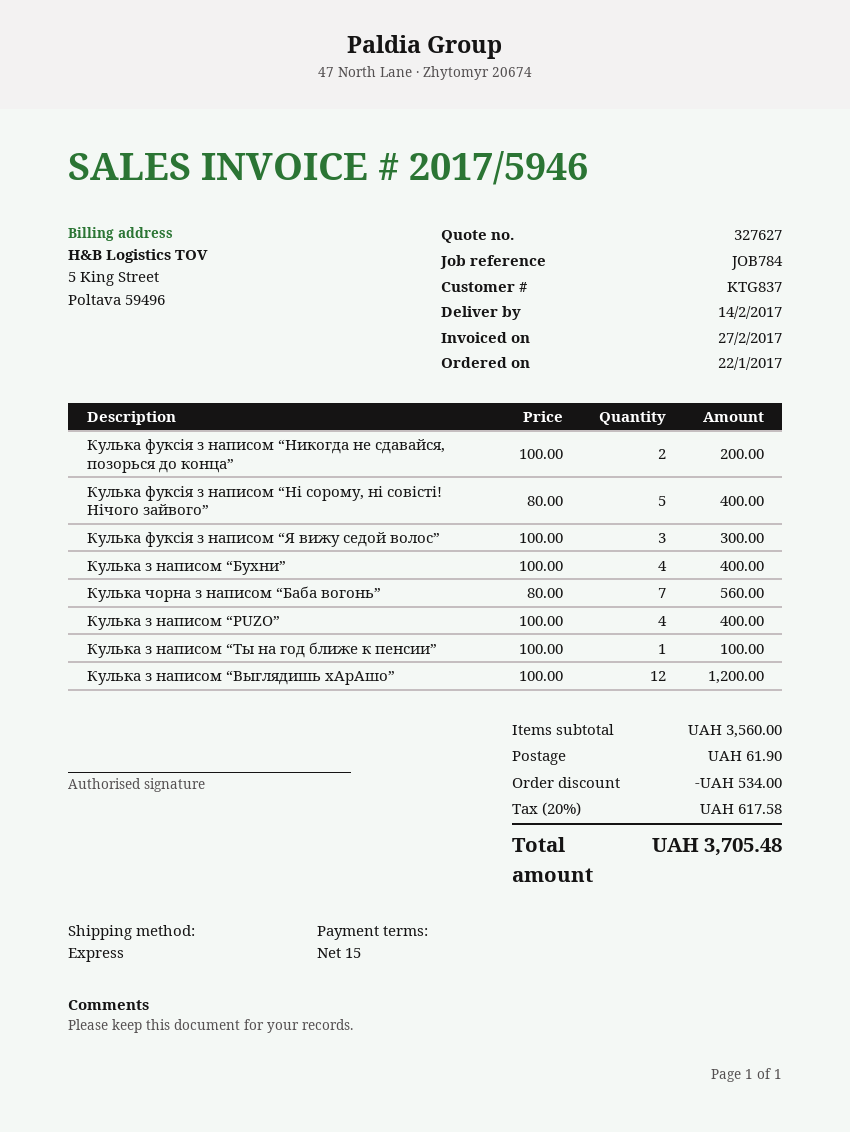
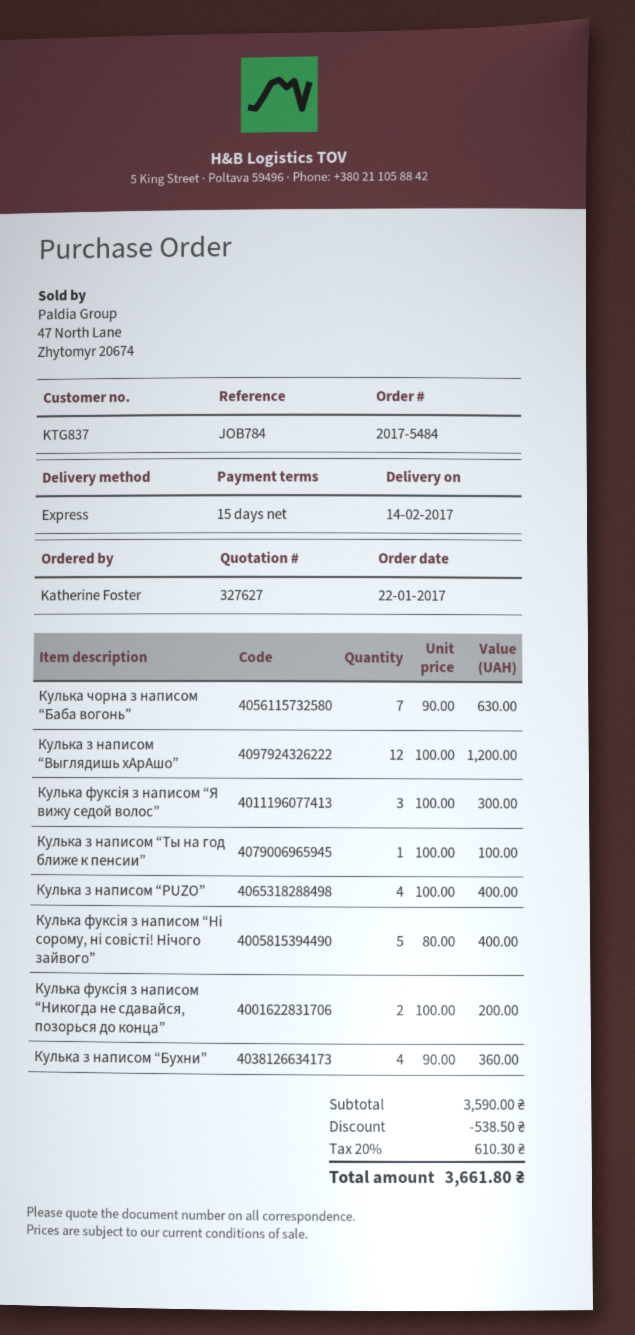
Кулька з написом “Бухни”: 4 x 100.00 = 400.00 -> 4 x 90.00 = 360.00
Кулька чорна з написом “Баба вогонь”: 7 x 80.00 = 560.00 -> 7 x 90.00 = 630.00
subtotal: 3560.00 -> 3590.00
discount: 534.00 -> 538.50
shipping: 61.90 -> none
tax: 20% = 617.58 -> 20% = 610.30
total: 3705.48 -> 3661.80

